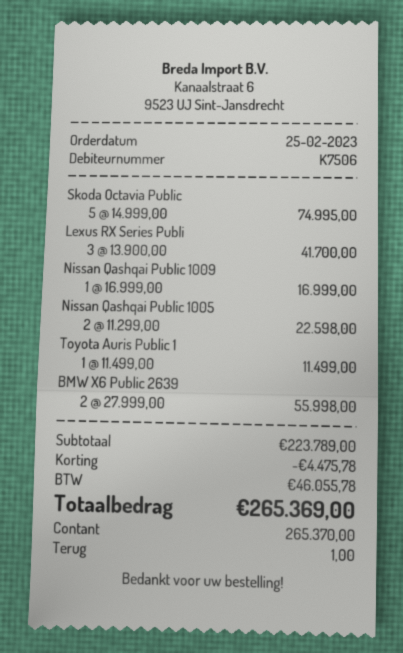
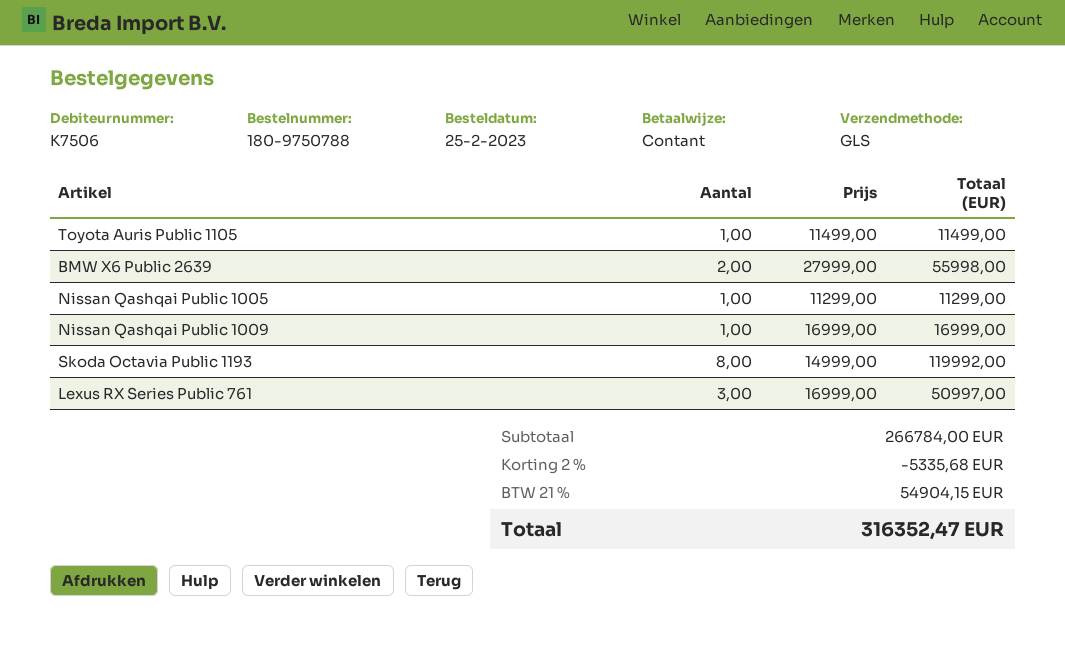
Skoda Octavia Public: 5 x 14999.00 = 74995.00 -> 8 x 14999.00 = 119992.00
Lexus RX Series Publi: 3 x 13900.00 = 41700.00 -> 3 x 16999.00 = 50997.00
Nissan Qashqai Public 1005: 2 x 11299.00 = 22598.00 -> 1 x 11299.00 = 11299.00
subtotal: 223789.00 -> 266784.00
discount: 4475.78 -> 5335.68
tax: 46055.78 -> 54904.15
total: 265369.00 -> 316352.47

